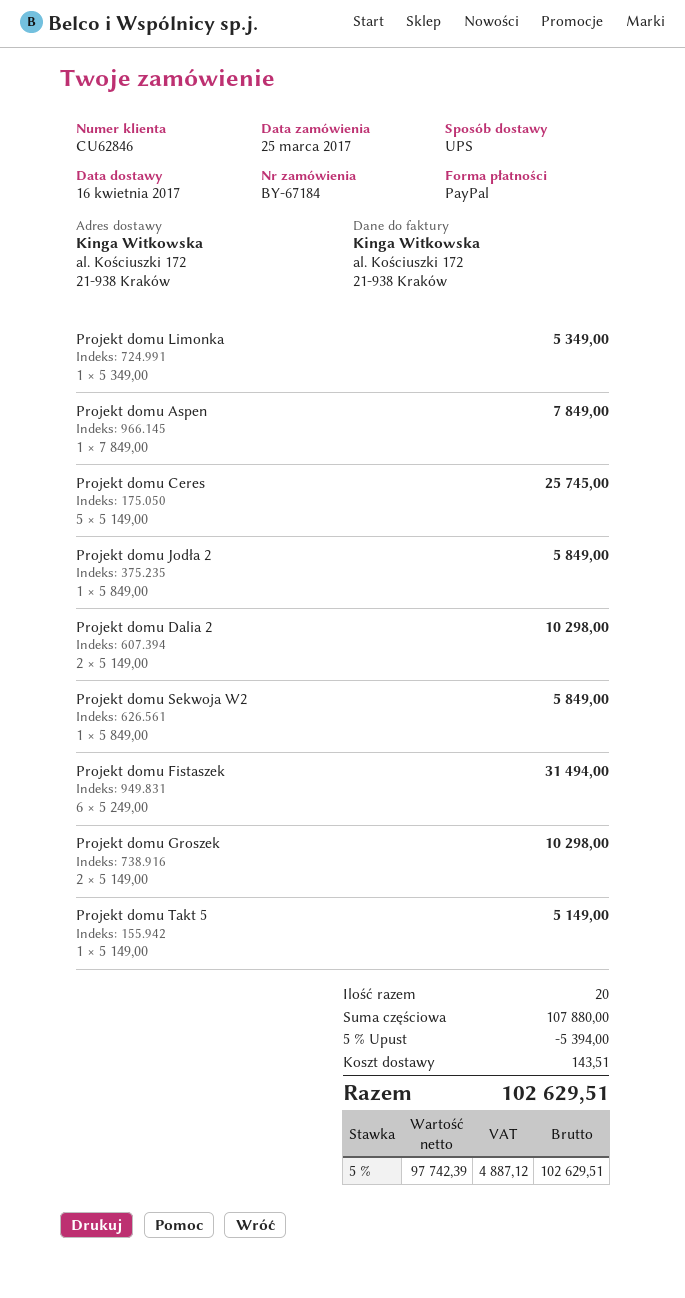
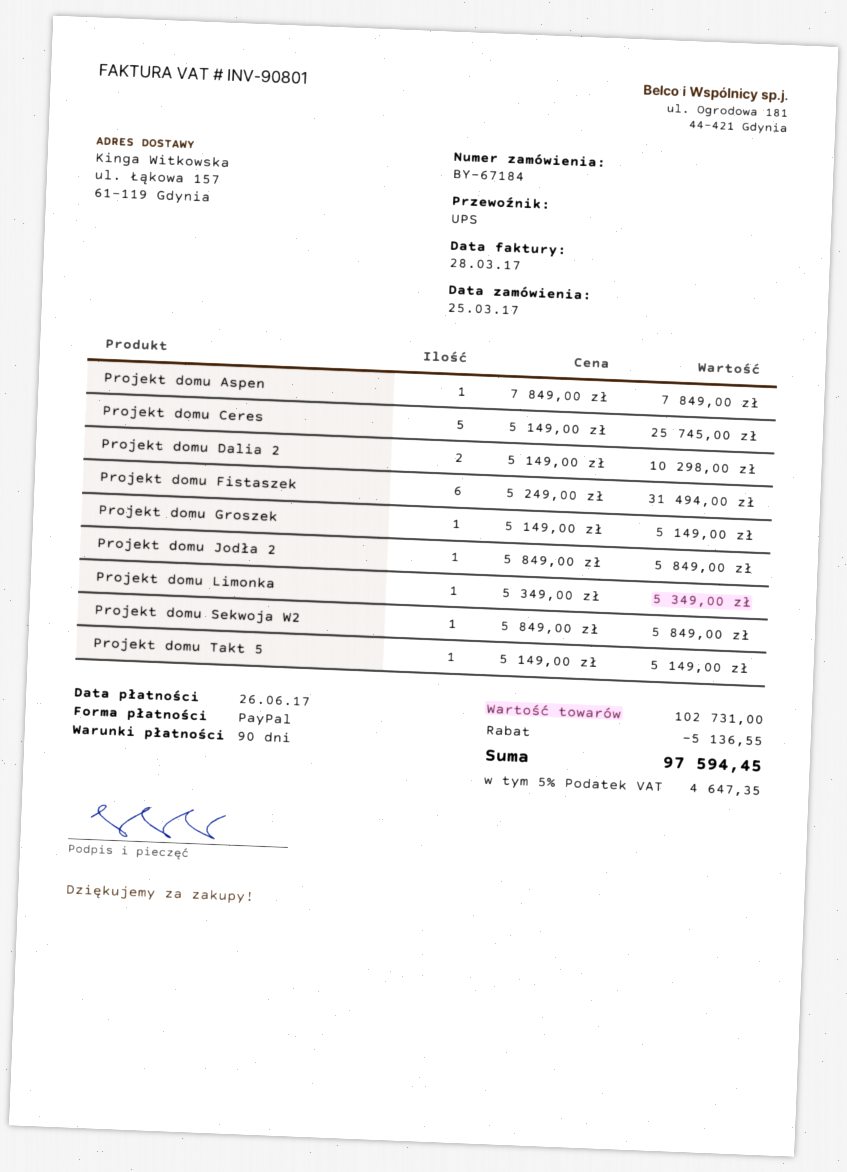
ship to: al. Kościuszki 172, 21-938 Kraków -> ul. Łąkowa 157, 61-119 Gdynia
Projekt domu Groszek: 2 x 5149.00 = 10298.00 -> 1 x 5149.00 = 5149.00
subtotal: 107880.00 -> 102731.00
discount: 5394.00 -> 5136.55
shipping: 143.51 -> none
tax: 5% = 4887.12 -> 5% = 4647.35
total: 102629.51 -> 97594.45

